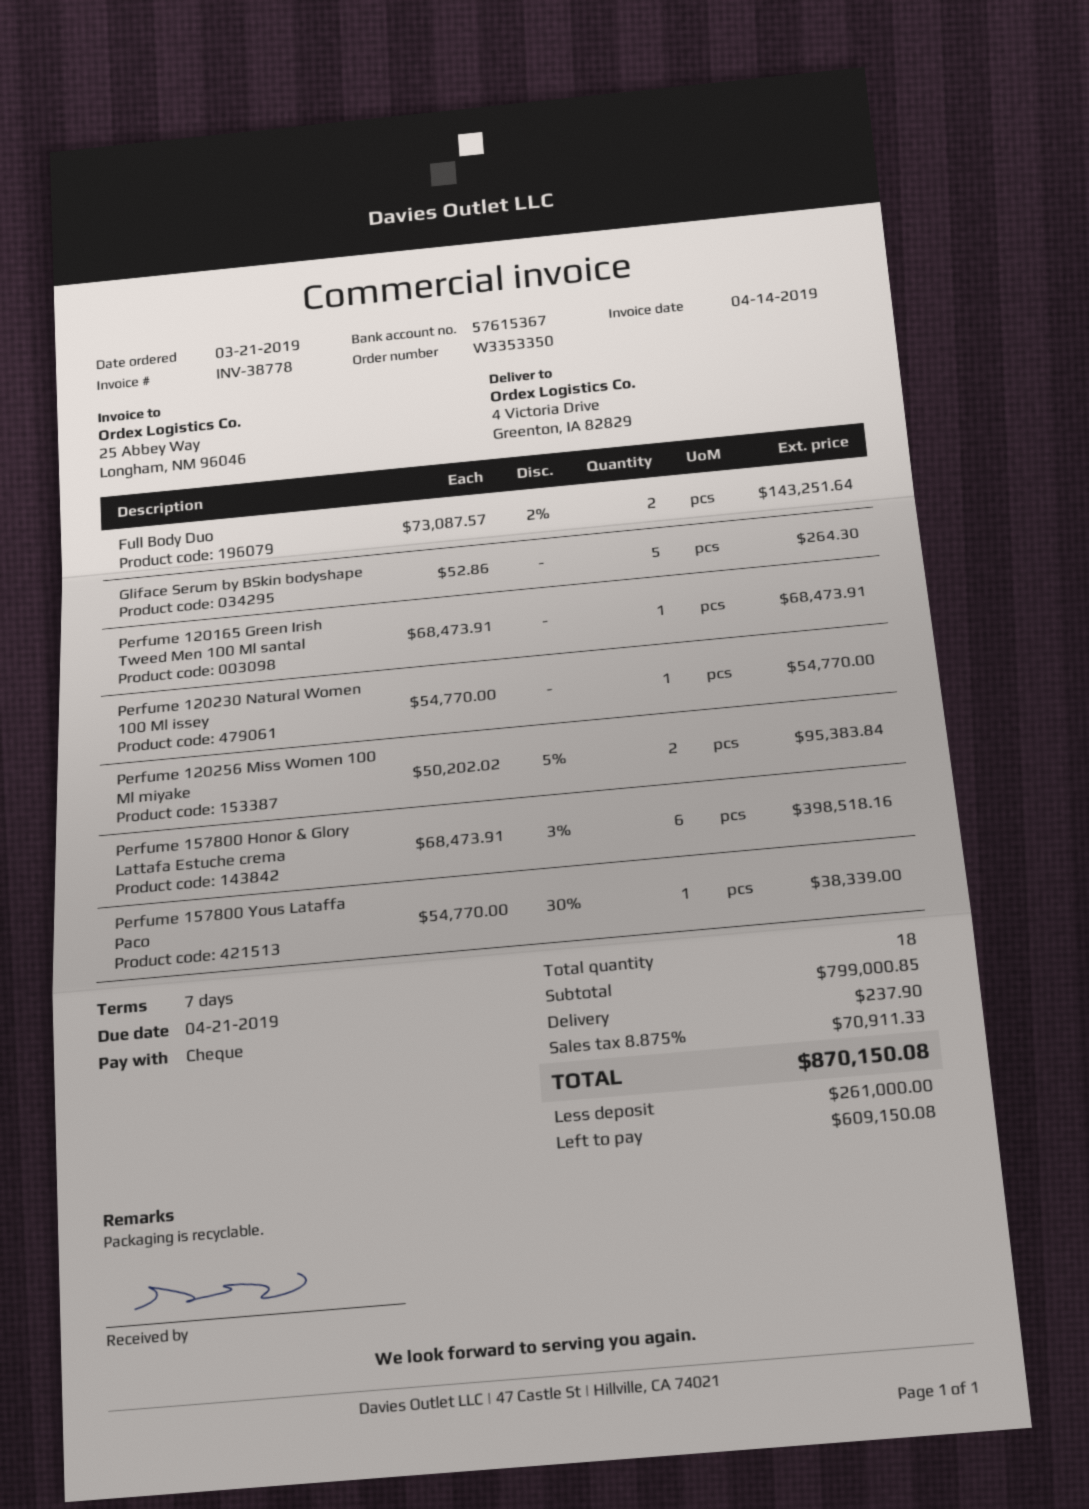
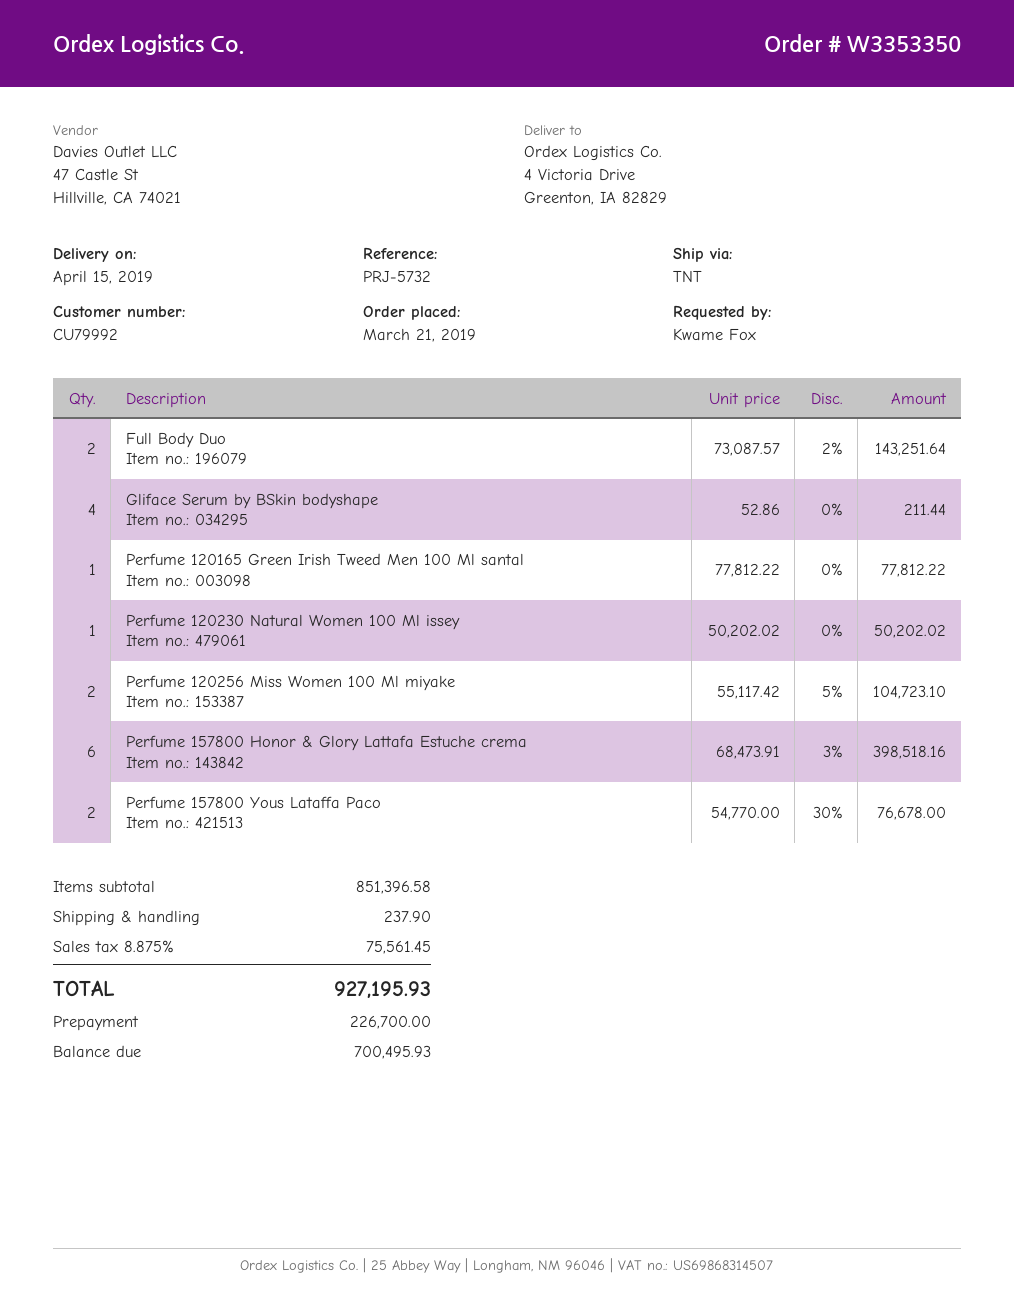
Gliface Serum by BSkin bodyshape: 5 x 52.86 = 264.30 -> 4 x 52.86 = 211.44
Perfume 120165 Green Irish Tweed Men 100 Ml santal: 1 x 68473.91 = 68473.91 -> 1 x 77812.22 = 77812.22
Perfume 120230 Natural Women 100 Ml issey: 1 x 54770.00 = 54770.00 -> 1 x 50202.02 = 50202.02
Perfume 120256 Miss Women 100 Ml miyake: 2 x 50202.02 - 5% = 95383.84 -> 2 x 55117.42 - 5% = 104723.10
Perfume 157800 Yous Lataffa Paco: 1 x 54770.00 - 30% = 38339.00 -> 2 x 54770.00 - 30% = 76678.00
subtotal: 799000.85 -> 851396.58
tax: 8.875% = 70911.33 -> 8.875% = 75561.45
total: 870150.08 -> 927195.93
deposit: 261000.00 -> 226700.00
balance: 609150.08 -> 700495.93

